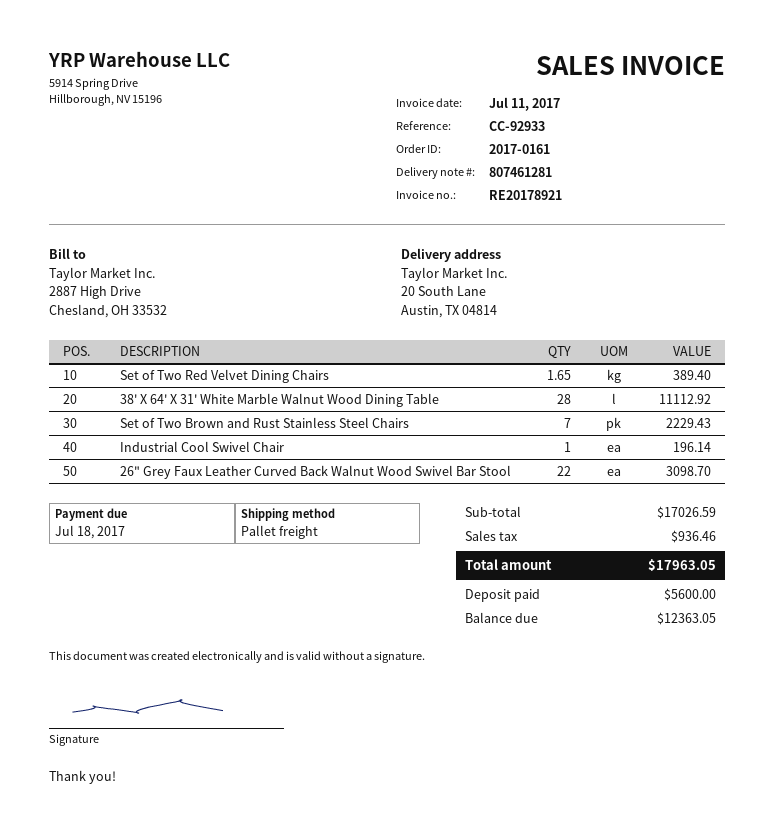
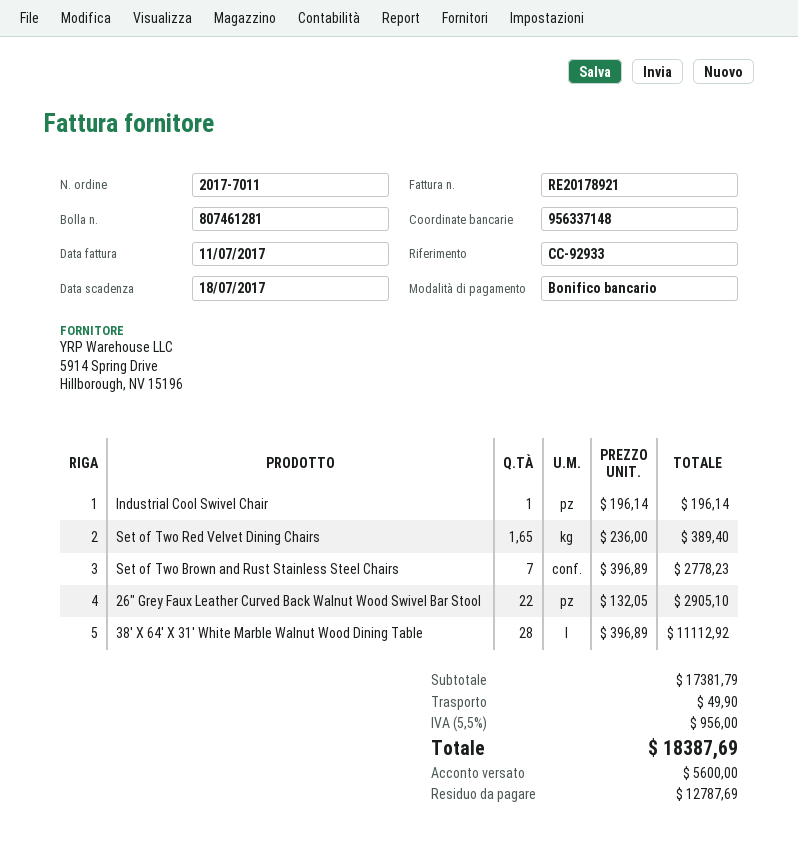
order number: 2017-0161 -> 2017-7011
Set of Two Brown and Rust Stainless Steel Chairs: 7 for 2229.43 -> 7 for 2778.23
26" Grey Faux Leather Curved Back Walnut Wood Swivel Bar Stool: 22 for 3098.70 -> 22 for 2905.10
subtotal: 17026.59 -> 17381.79
shipping: none -> 49.90
tax: 936.46 -> 956.00
total: 17963.05 -> 18387.69
balance: 12363.05 -> 12787.69

